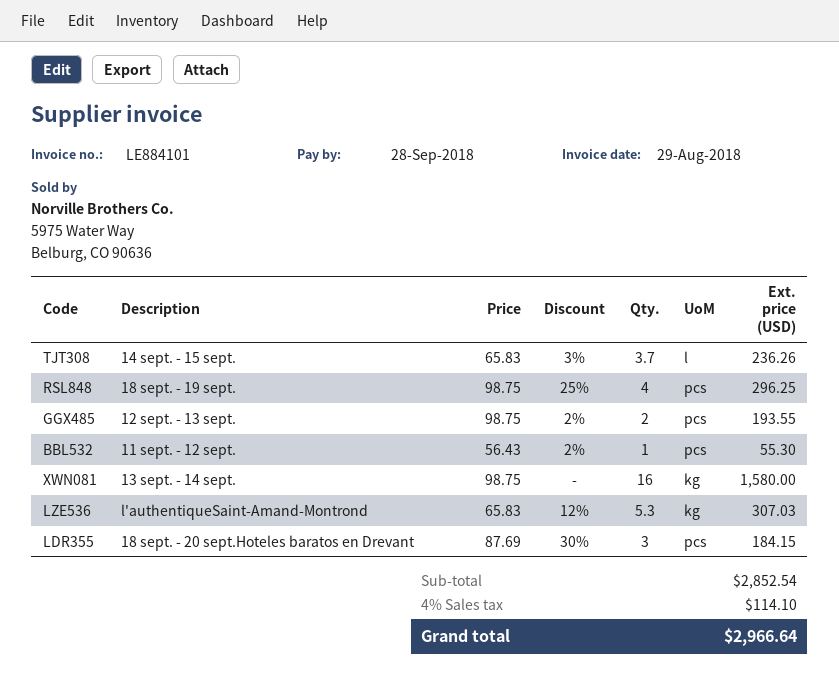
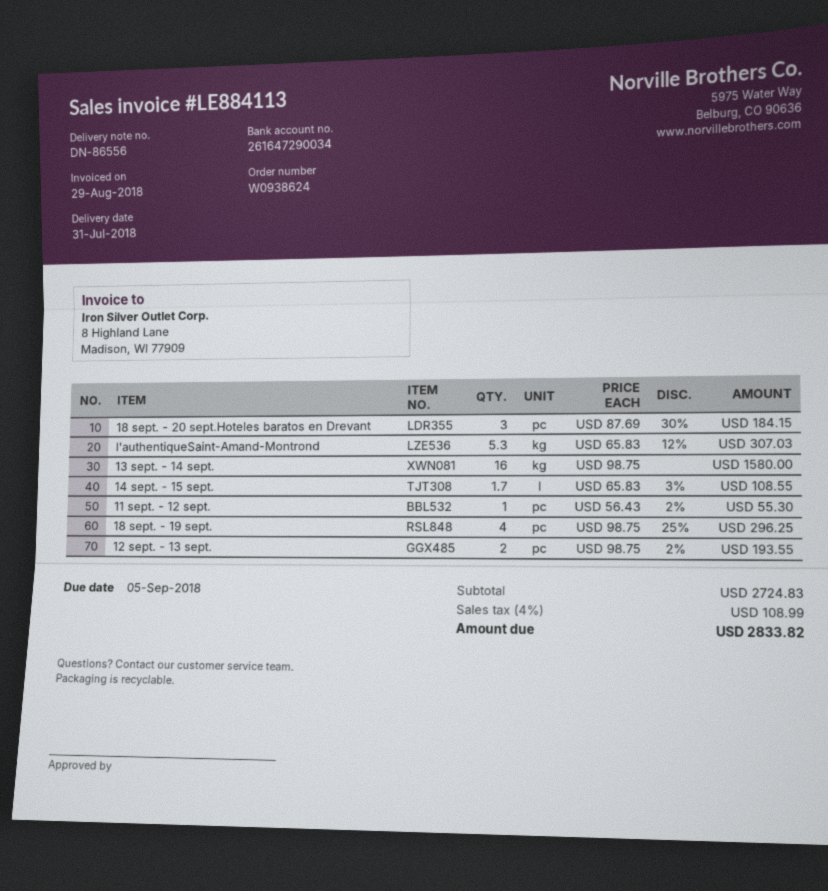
invoice number: LE884101 -> LE884113
due date: 2018-09-28 -> 2018-09-05
14 sept. - 15 sept.: 3.7 x 65.83 - 3% = 236.26 -> 1.7 x 65.83 - 3% = 108.55
subtotal: 2852.54 -> 2724.83
tax: 4% = 114.10 -> 4% = 108.99
total: 2966.64 -> 2833.82

